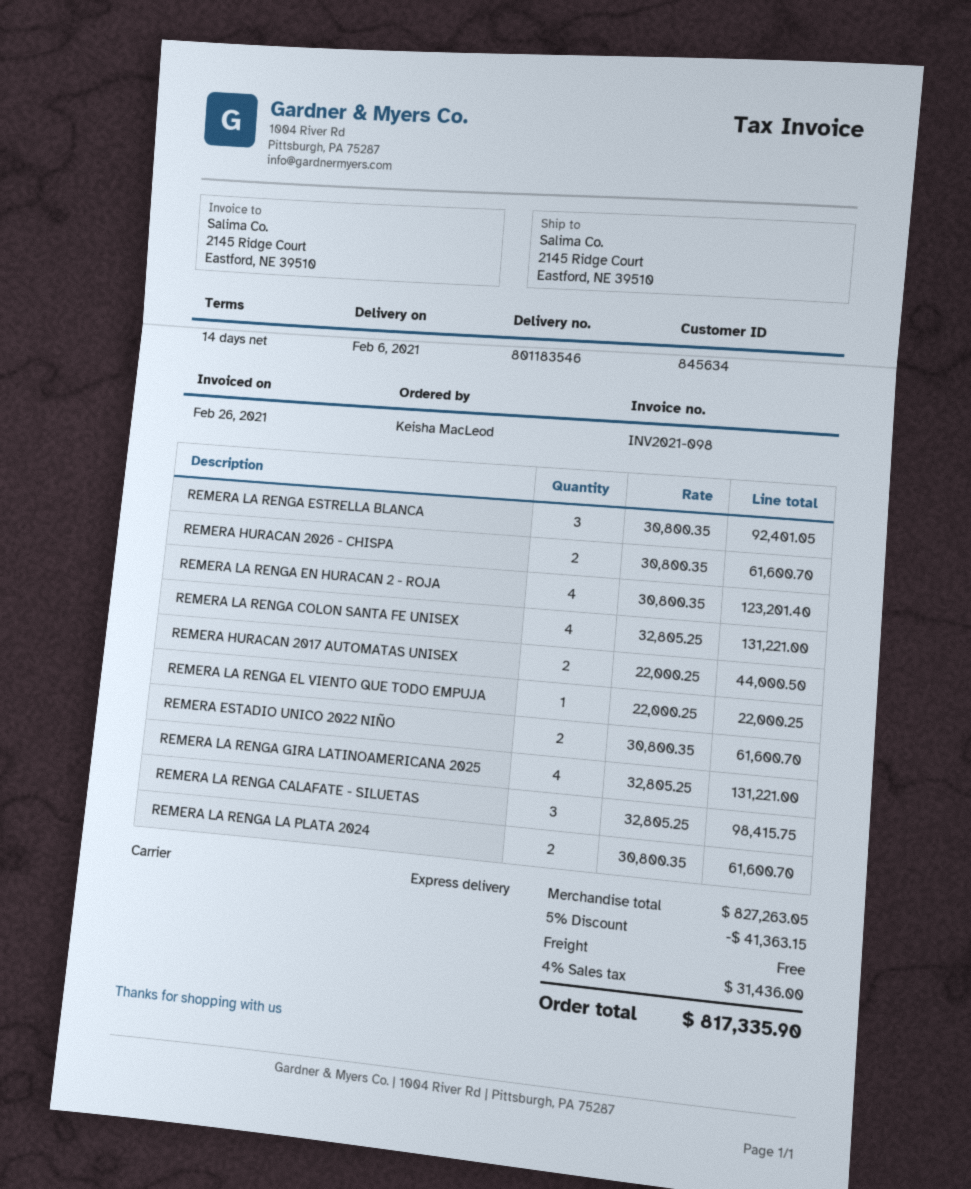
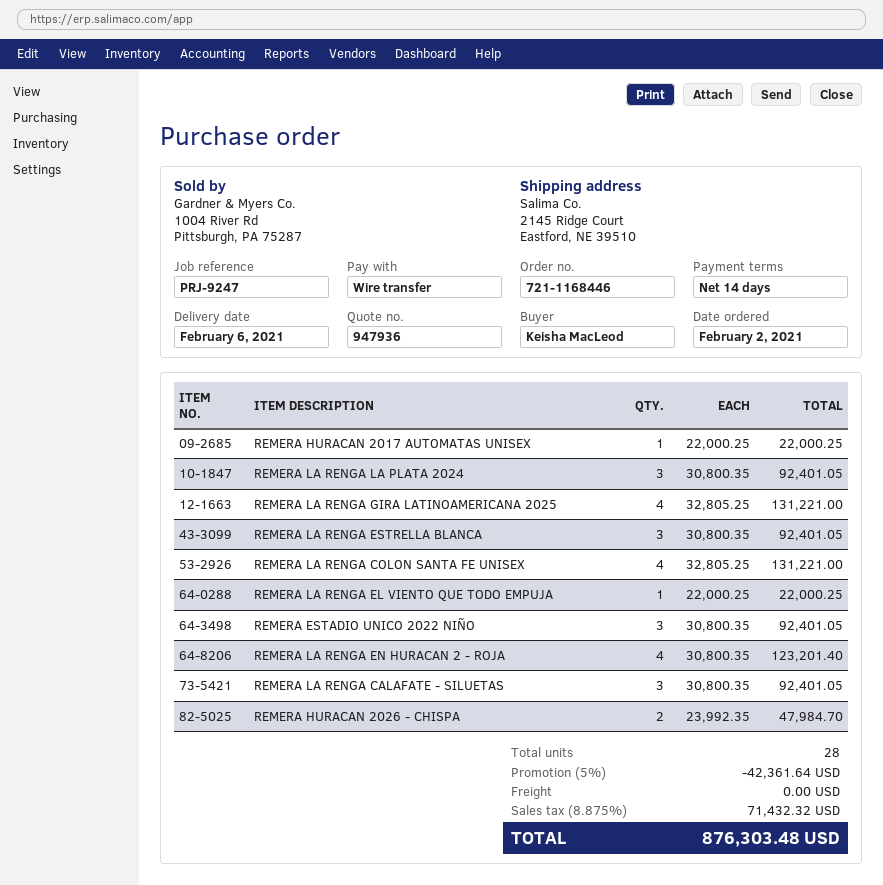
REMERA HURACAN 2026 - CHISPA: 2 x 30800.35 = 61600.70 -> 2 x 23992.35 = 47984.70
REMERA HURACAN 2017 AUTOMATAS UNISEX: 2 x 22000.25 = 44000.50 -> 1 x 22000.25 = 22000.25
REMERA ESTADIO UNICO 2022 NIÑO: 2 x 30800.35 = 61600.70 -> 3 x 30800.35 = 92401.05
REMERA LA RENGA CALAFATE - SILUETAS: 3 x 32805.25 = 98415.75 -> 3 x 30800.35 = 92401.05
REMERA LA RENGA LA PLATA 2024: 2 x 30800.35 = 61600.70 -> 3 x 30800.35 = 92401.05
discount: 5% = 41363.15 -> 5% = 42361.64
tax: 4% = 31436.00 -> 8.875% = 71432.32
total: 817335.90 -> 876303.48

